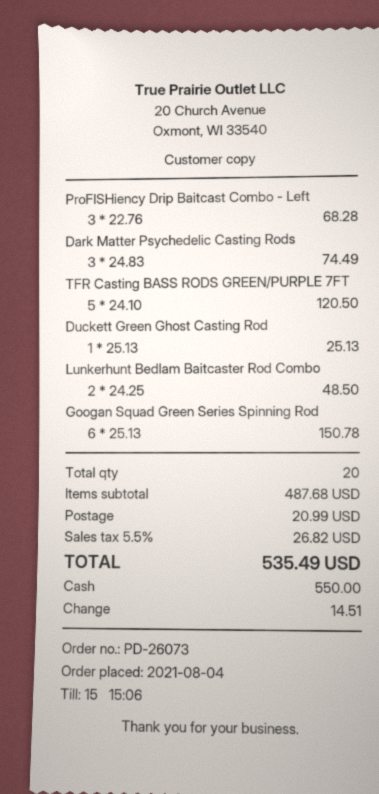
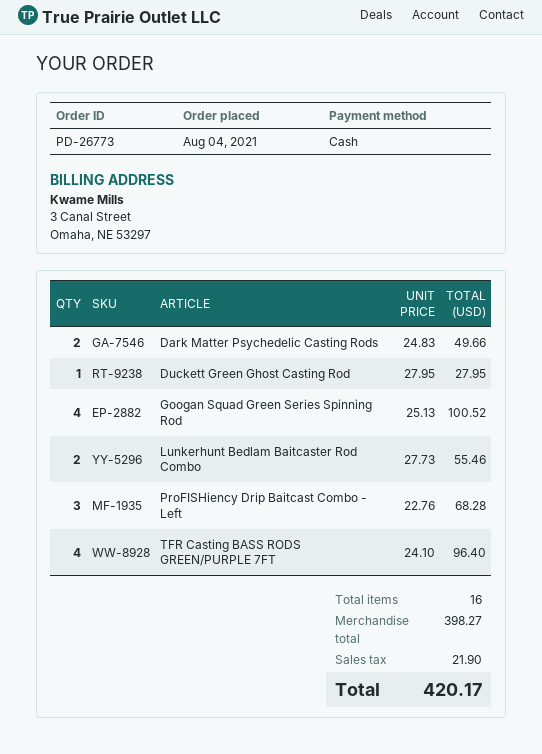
order number: PD-26073 -> PD-26773
Dark Matter Psychedelic Casting Rods: 3 x 24.83 = 74.49 -> 2 x 24.83 = 49.66
TFR Casting BASS RODS GREEN/PURPLE 7FT: 5 x 24.10 = 120.50 -> 4 x 24.10 = 96.40
Duckett Green Ghost Casting Rod: 1 x 25.13 = 25.13 -> 1 x 27.95 = 27.95
Lunkerhunt Bedlam Baitcaster Rod Combo: 2 x 24.25 = 48.50 -> 2 x 27.73 = 55.46
Googan Squad Green Series Spinning Rod: 6 x 25.13 = 150.78 -> 4 x 25.13 = 100.52
total quantity: 20 -> 16
subtotal: 487.68 -> 398.27
shipping: 20.99 -> none
tax: 26.82 -> 21.90
total: 535.49 -> 420.17

